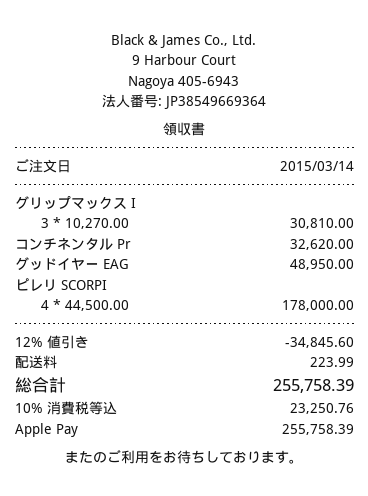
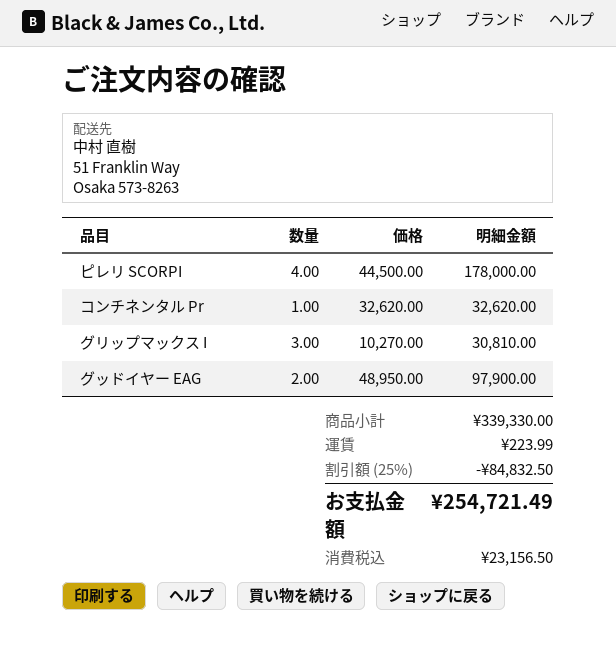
グッドイヤー EAG: 1 x 48950.00 = 48950.00 -> 2 x 48950.00 = 97900.00
discount: 12% = 34845.60 -> 25% = 84832.50
tax: 23250.76 -> 23156.50
total: 255758.39 -> 254721.49

